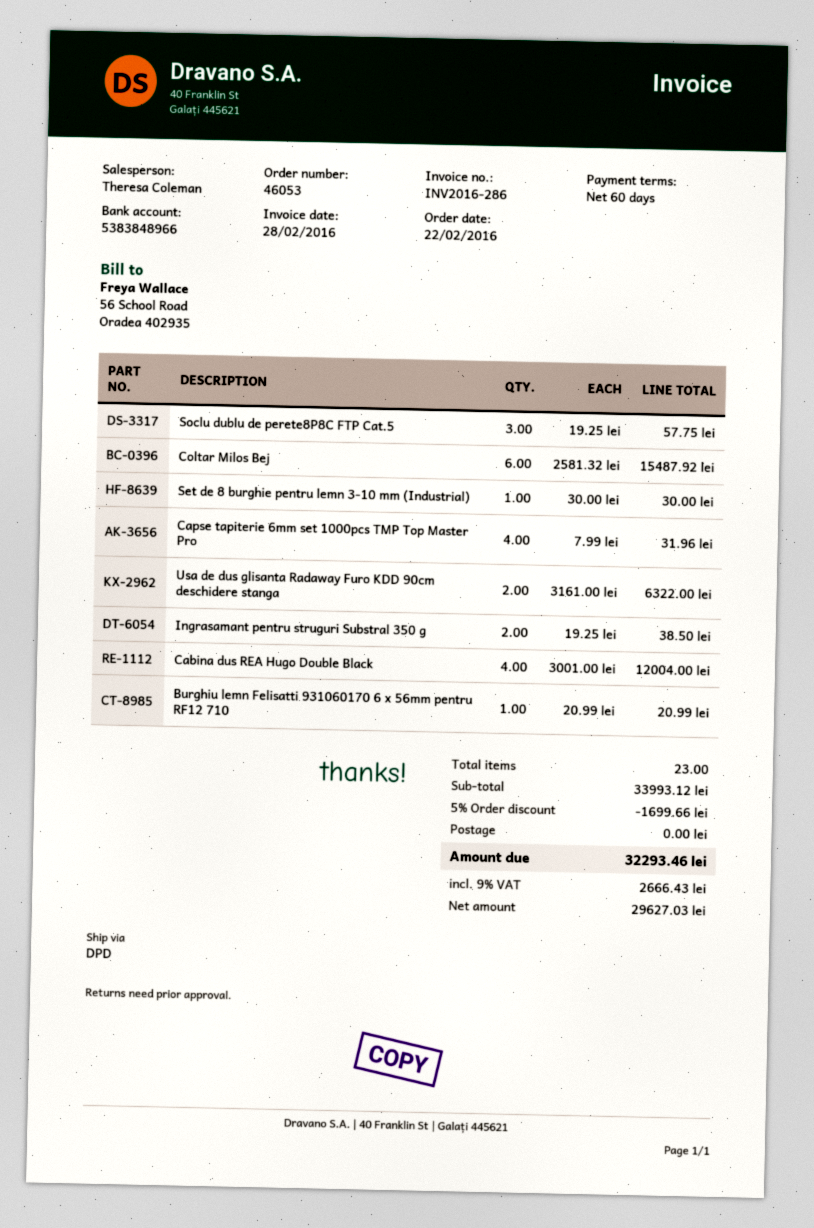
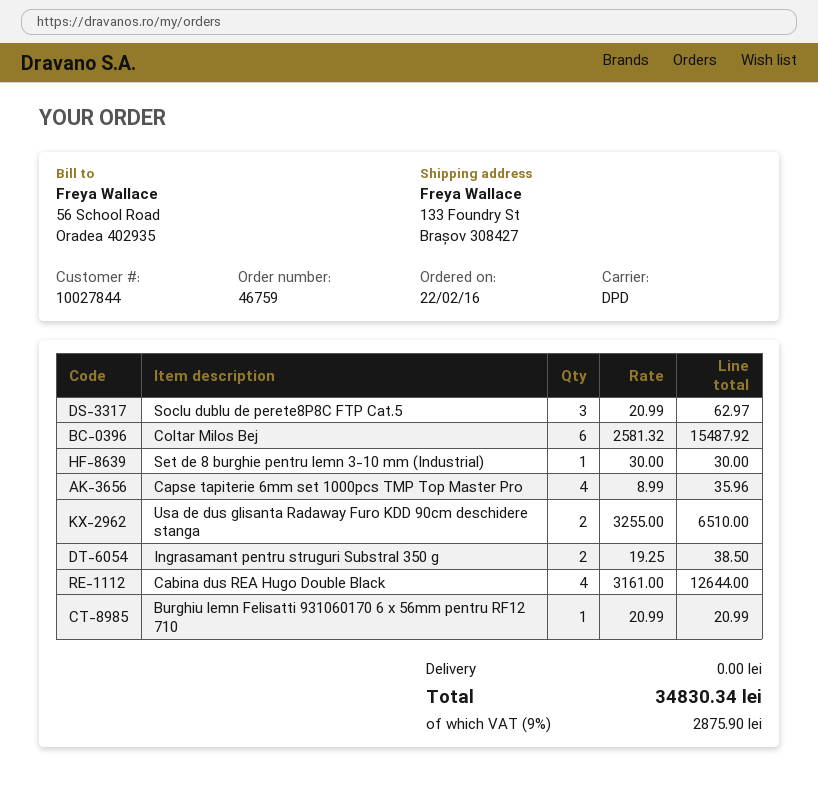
order number: 46053 -> 46759
Soclu dublu de perete8P8C FTP Cat.5: 3 x 19.25 = 57.75 -> 3 x 20.99 = 62.97
Capse tapiterie 6mm set 1000pcs TMP Top Master Pro: 4 x 7.99 = 31.96 -> 4 x 8.99 = 35.96
Usa de dus glisanta Radaway Furo KDD 90cm deschidere stanga: 2 x 3161.00 = 6322.00 -> 2 x 3255.00 = 6510.00
Cabina dus REA Hugo Double Black: 4 x 3001.00 = 12004.00 -> 4 x 3161.00 = 12644.00
discount: 5% = 1699.66 -> none
tax: 9% = 2666.43 -> 9% = 2875.90
total: 32293.46 -> 34830.34

